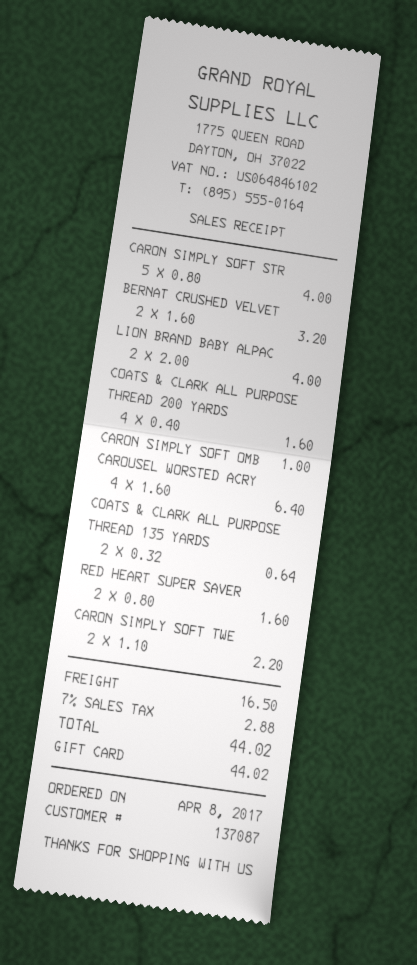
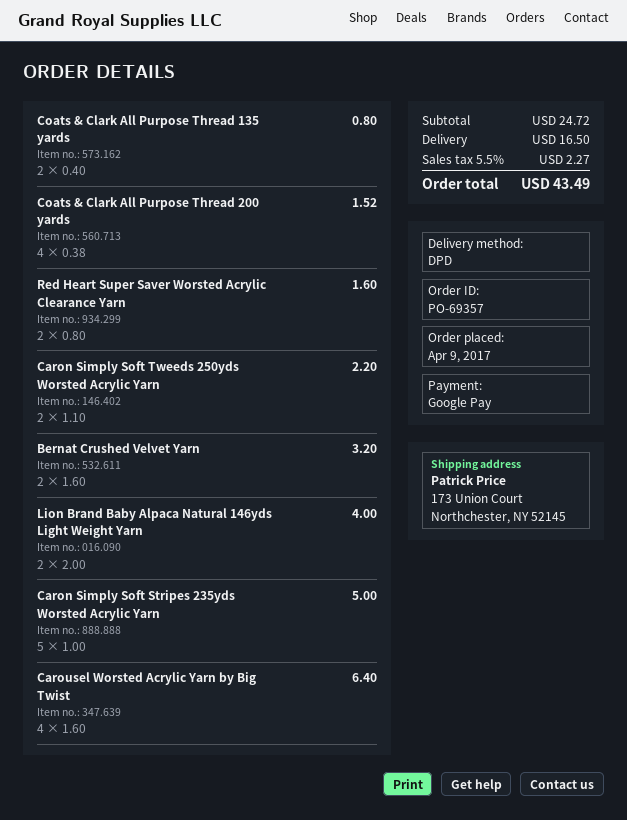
order date: 2017-04-08 -> 2017-04-09
payment method: gift card -> Google Pay
CARON SIMPLY SOFT STR: 5 x 0.80 = 4.00 -> 5 x 1.00 = 5.00
COATS & CLARK ALL PURPOSE THREAD 200 YARDS: 4 x 0.40 = 1.60 -> 4 x 0.38 = 1.52
CARON SIMPLY SOFT OMB: 1 x 1.00 = 1.00 -> none
COATS & CLARK ALL PURPOSE THREAD 135 YARDS: 2 x 0.32 = 0.64 -> 2 x 0.40 = 0.80
tax: 7% = 2.88 -> 5.5% = 2.27
total: 44.02 -> 43.49

